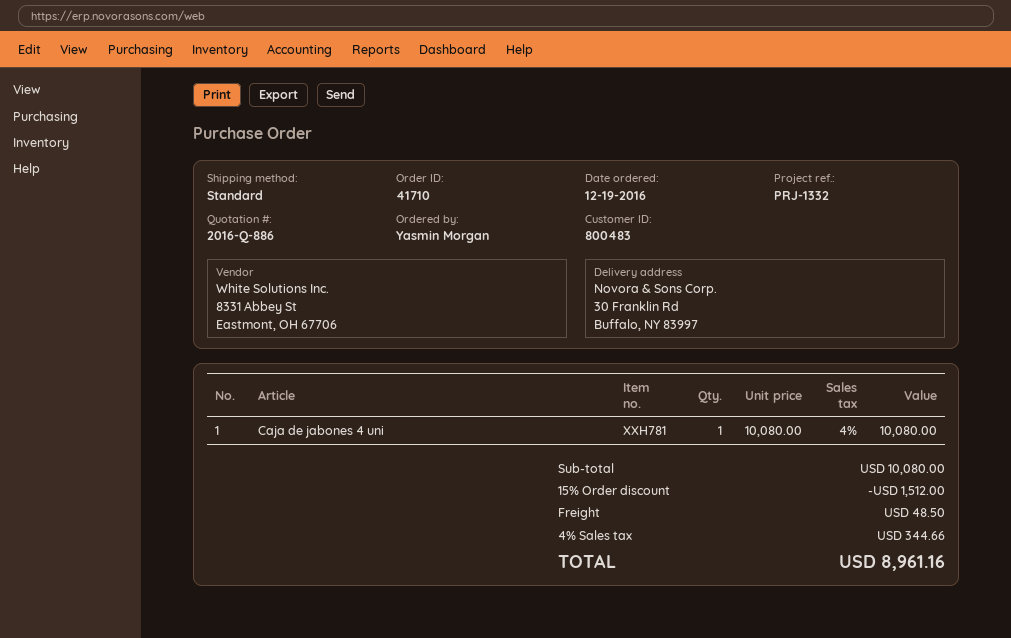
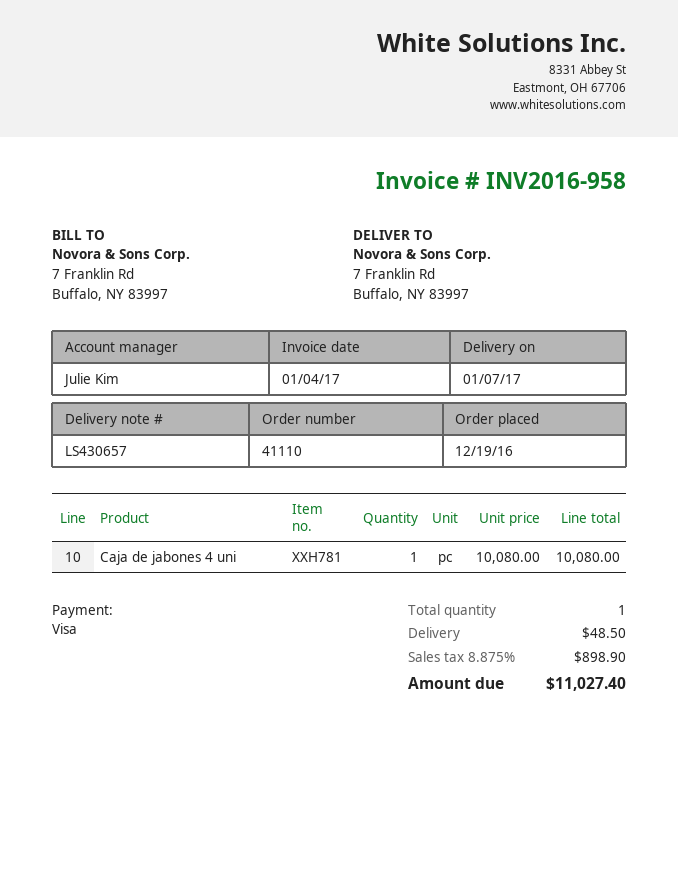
order number: 41710 -> 41110
ship to: 30 Franklin Rd, Buffalo, NY 83997 -> 7 Franklin Rd, Buffalo, NY 83997
discount: 15% = 1512.00 -> none
tax: 4% = 344.66 -> 8.875% = 898.90
total: 8961.16 -> 11027.40

